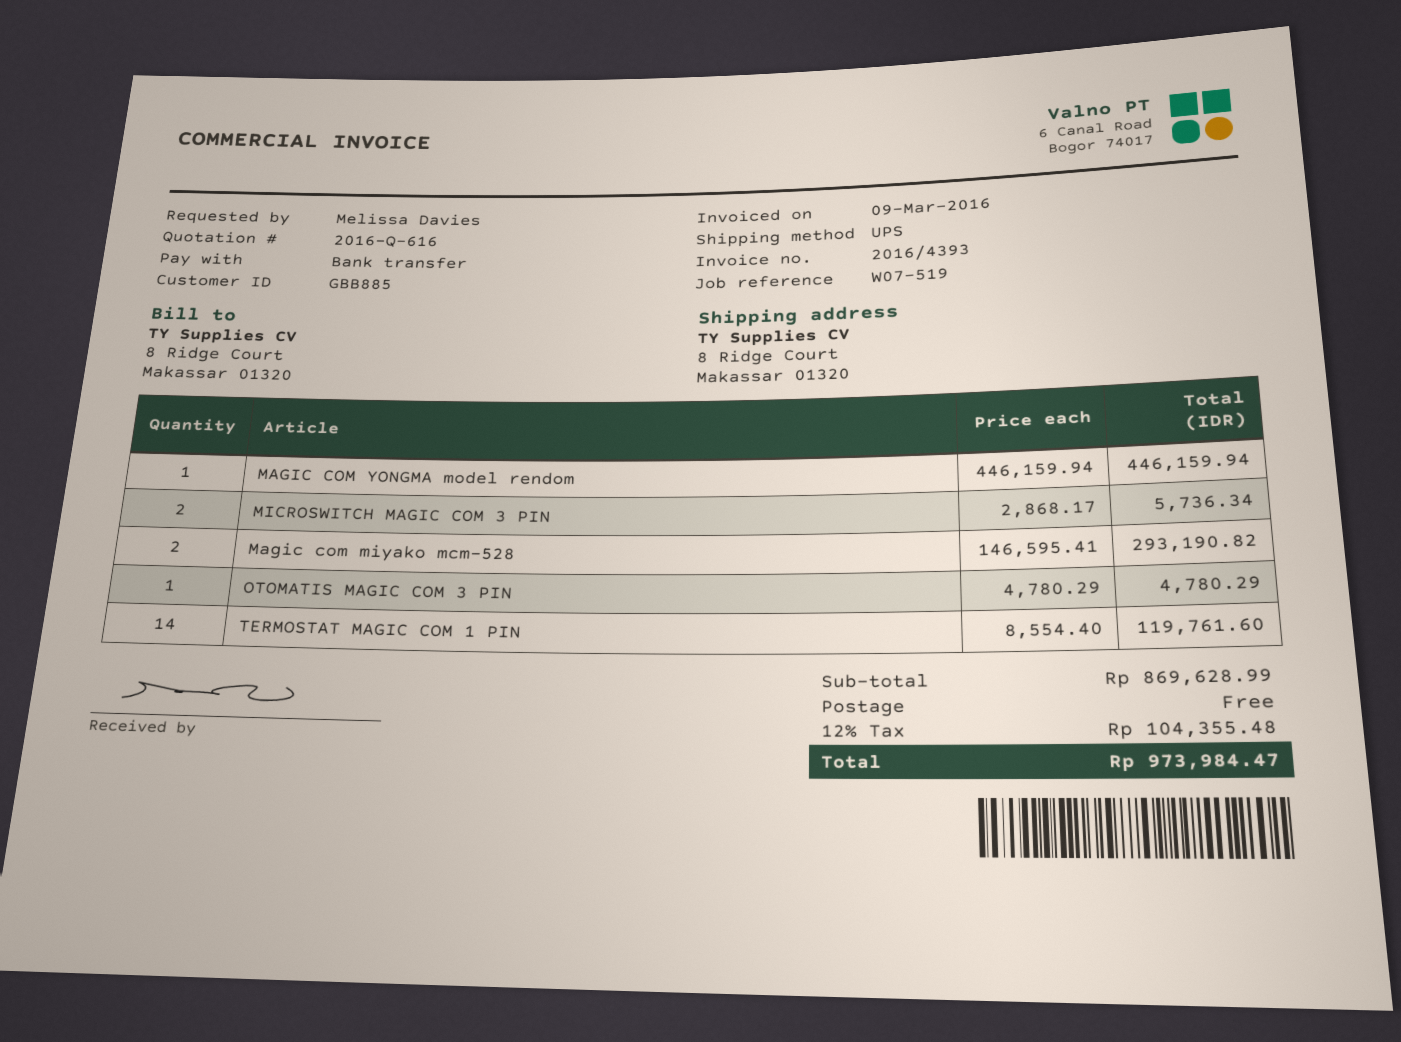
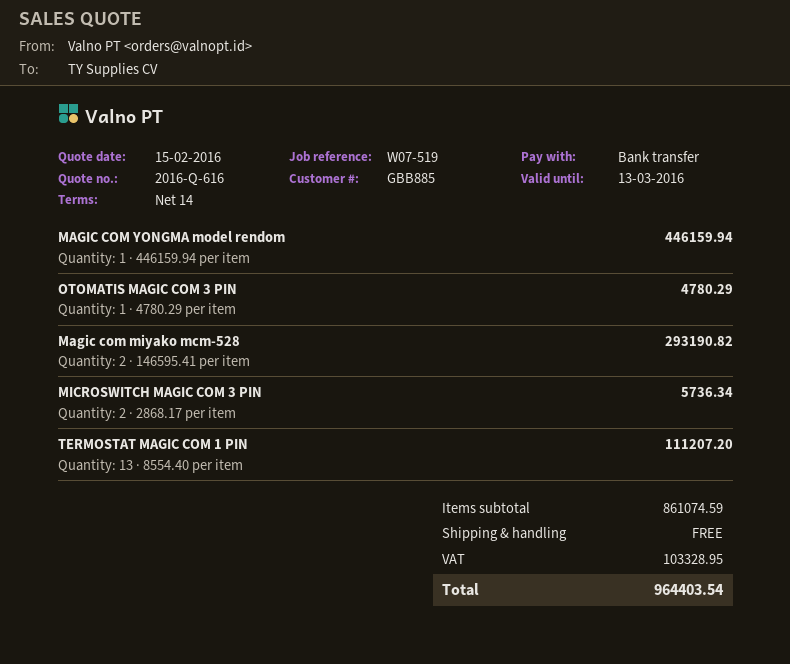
TERMOSTAT MAGIC COM 1 PIN: 14 x 8554.40 = 119761.60 -> 13 x 8554.40 = 111207.20
subtotal: 869628.99 -> 861074.59
tax: 104355.48 -> 103328.95
total: 973984.47 -> 964403.54

